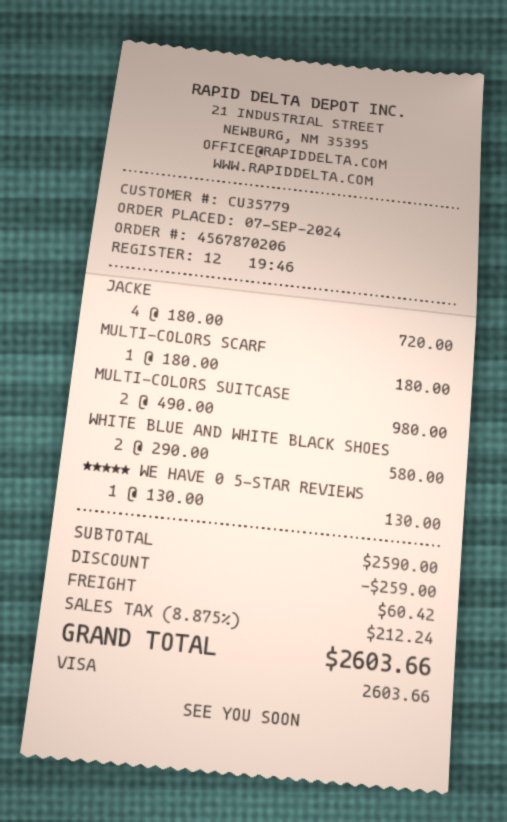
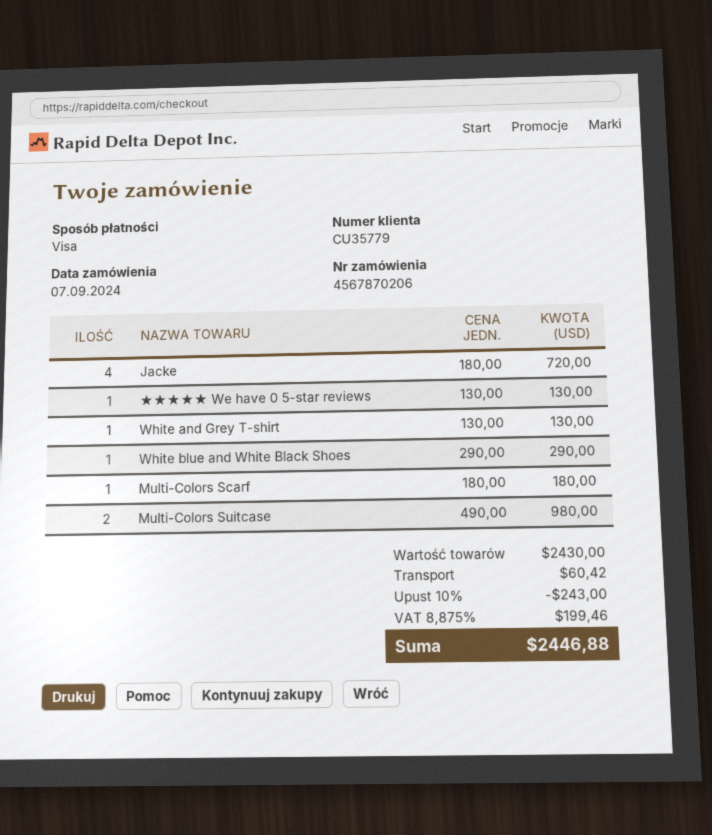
WHITE BLUE AND WHITE BLACK SHOES: 2 x 290.00 = 580.00 -> 1 x 290.00 = 290.00
White and Grey T-shirt: none -> 1 x 130.00 = 130.00
subtotal: 2590.00 -> 2430.00
discount: 259.00 -> 243.00
tax: 8.875% = 212.24 -> 8.875% = 199.46
total: 2603.66 -> 2446.88

